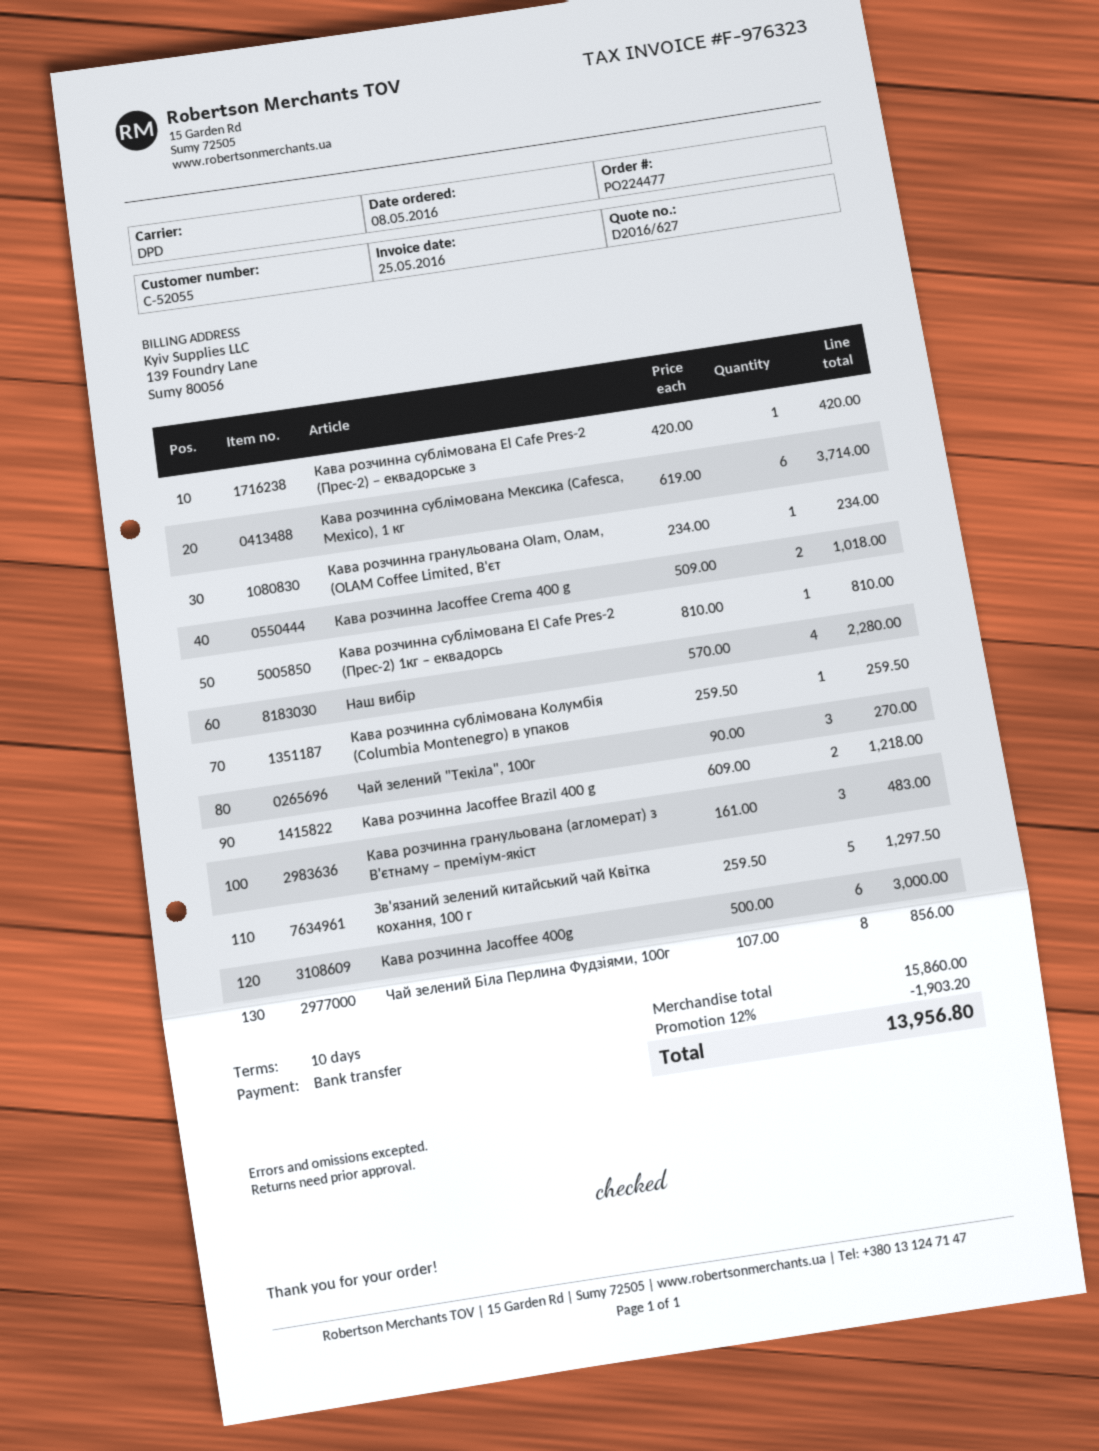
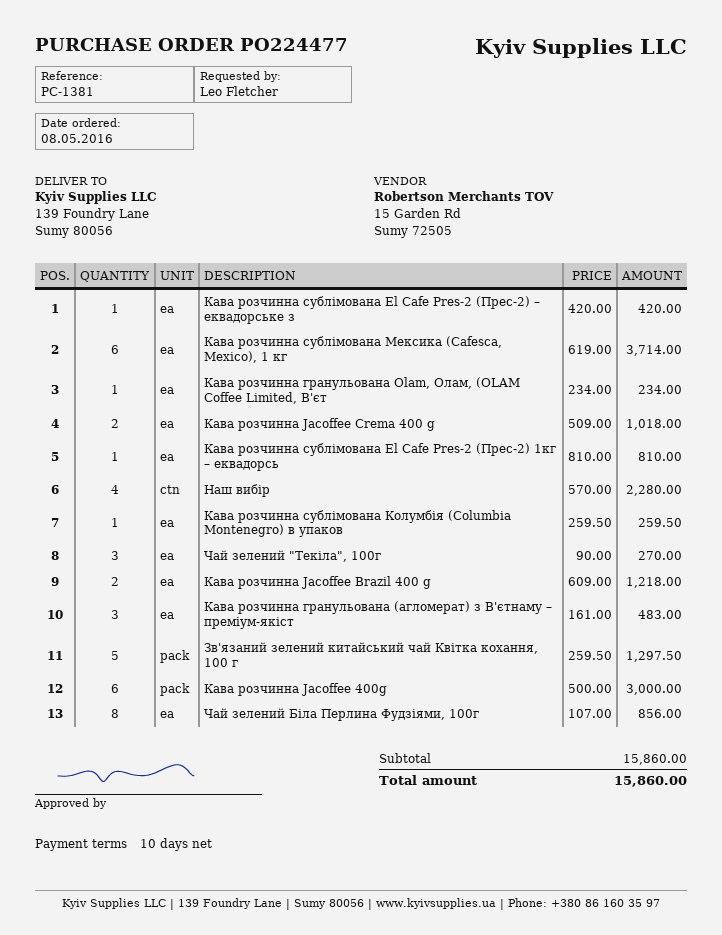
discount: 12% = 1903.20 -> none
total: 13956.80 -> 15860.00

